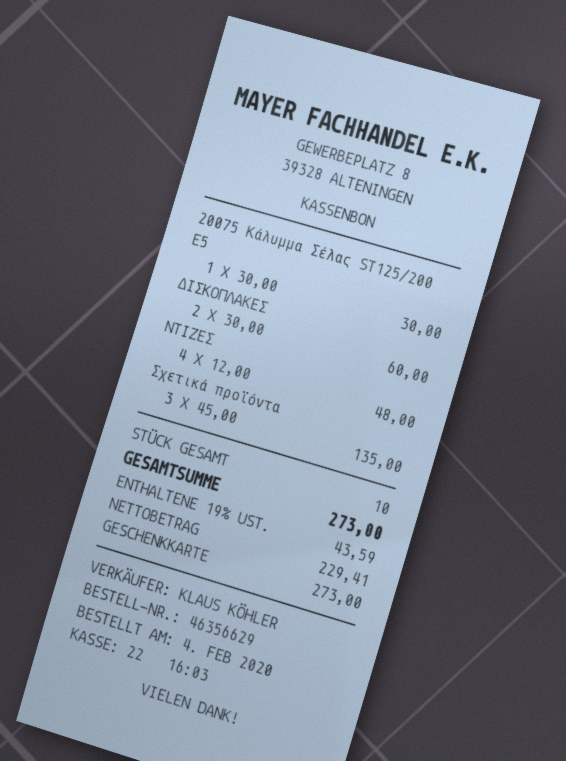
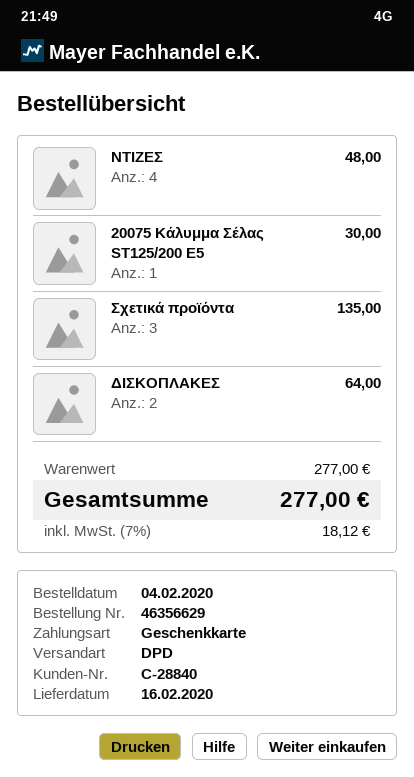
ΔΙΣΚΟΠΛΑΚΕΣ: 2 for 60.00 -> 2 for 64.00
tax: 19% = 43.59 -> 7% = 18.12
total: 273.00 -> 277.00

